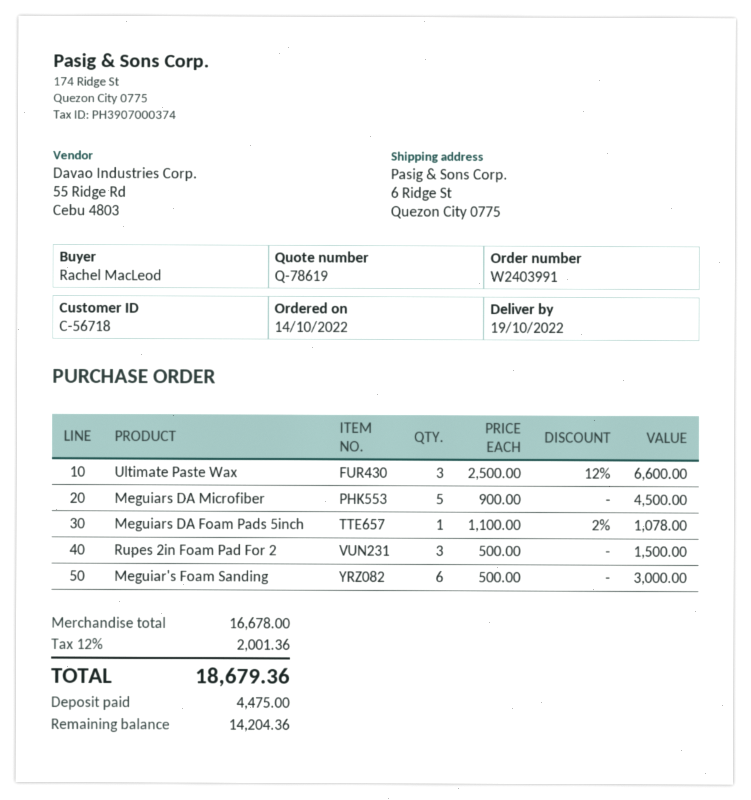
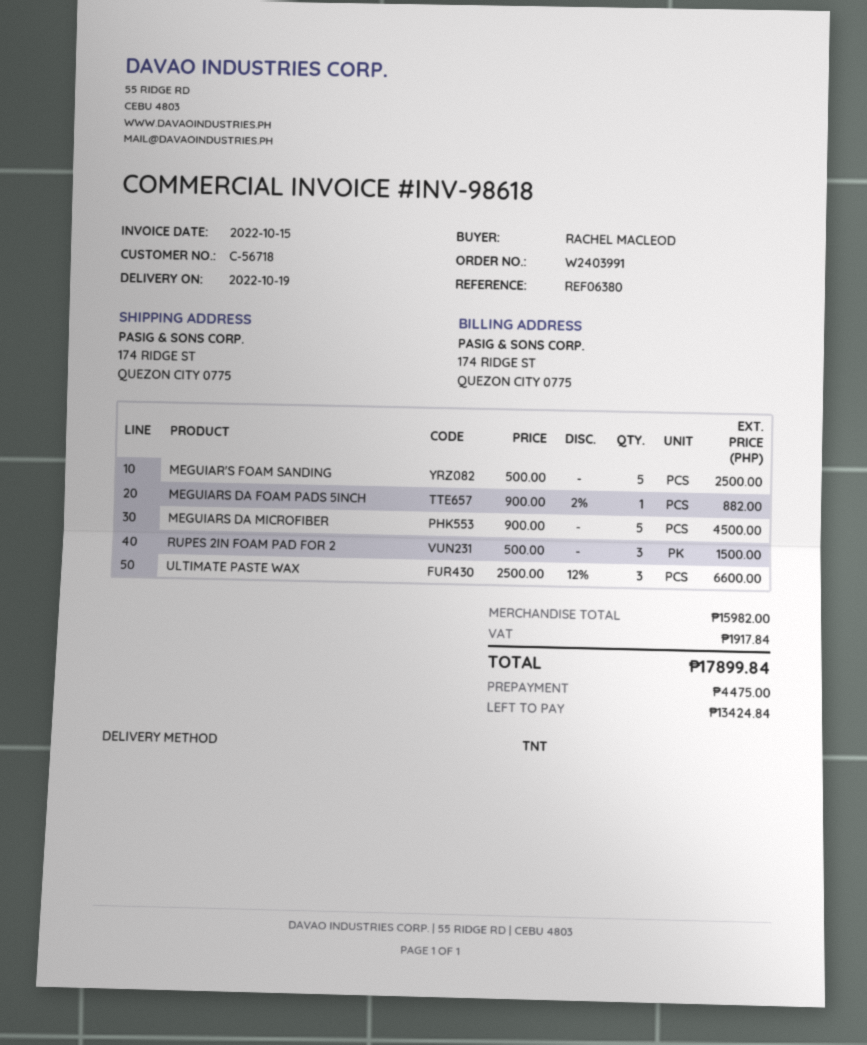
ship to: 6 Ridge St, Quezon City 0775 -> 174 RIDGE ST, QUEZON CITY 0775
Meguiars DA Foam Pads 5inch: 1 x 1100.00 - 2% = 1078.00 -> 1 x 900.00 - 2% = 882.00
Meguiar's Foam Sanding: 6 x 500.00 = 3000.00 -> 5 x 500.00 = 2500.00
subtotal: 16678.00 -> 15982.00
tax: 2001.36 -> 1917.84
total: 18679.36 -> 17899.84
balance: 14204.36 -> 13424.84

